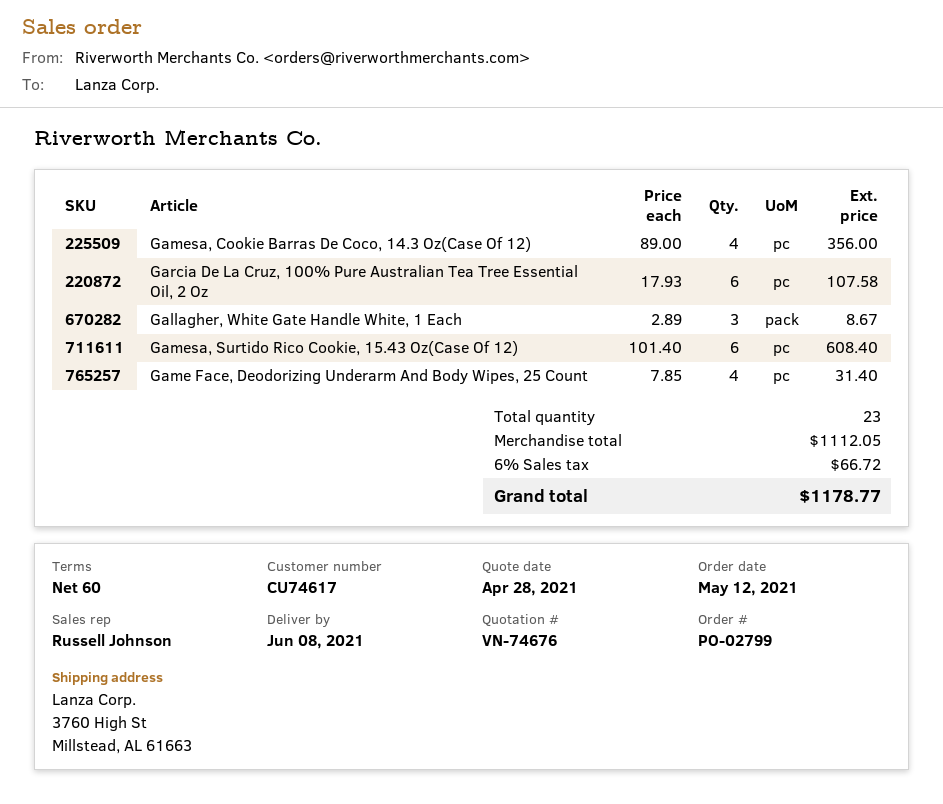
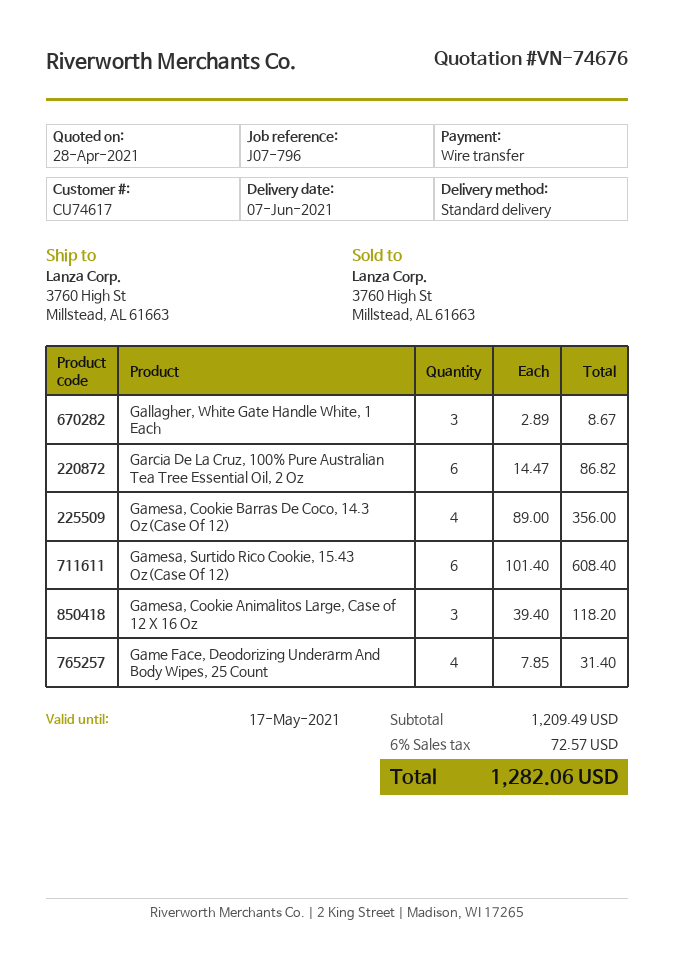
delivery date: 2021-06-08 -> 2021-06-07
Garcia De La Cruz, 100% Pure Australian Tea Tree Essential Oil, 2 Oz: 6 x 17.93 = 107.58 -> 6 x 14.47 = 86.82
Gamesa, Cookie Animalitos Large, Case of 12 X 16 Oz: none -> 3 x 39.40 = 118.20
subtotal: 1112.05 -> 1209.49
tax: 6% = 66.72 -> 6% = 72.57
total: 1178.77 -> 1282.06

